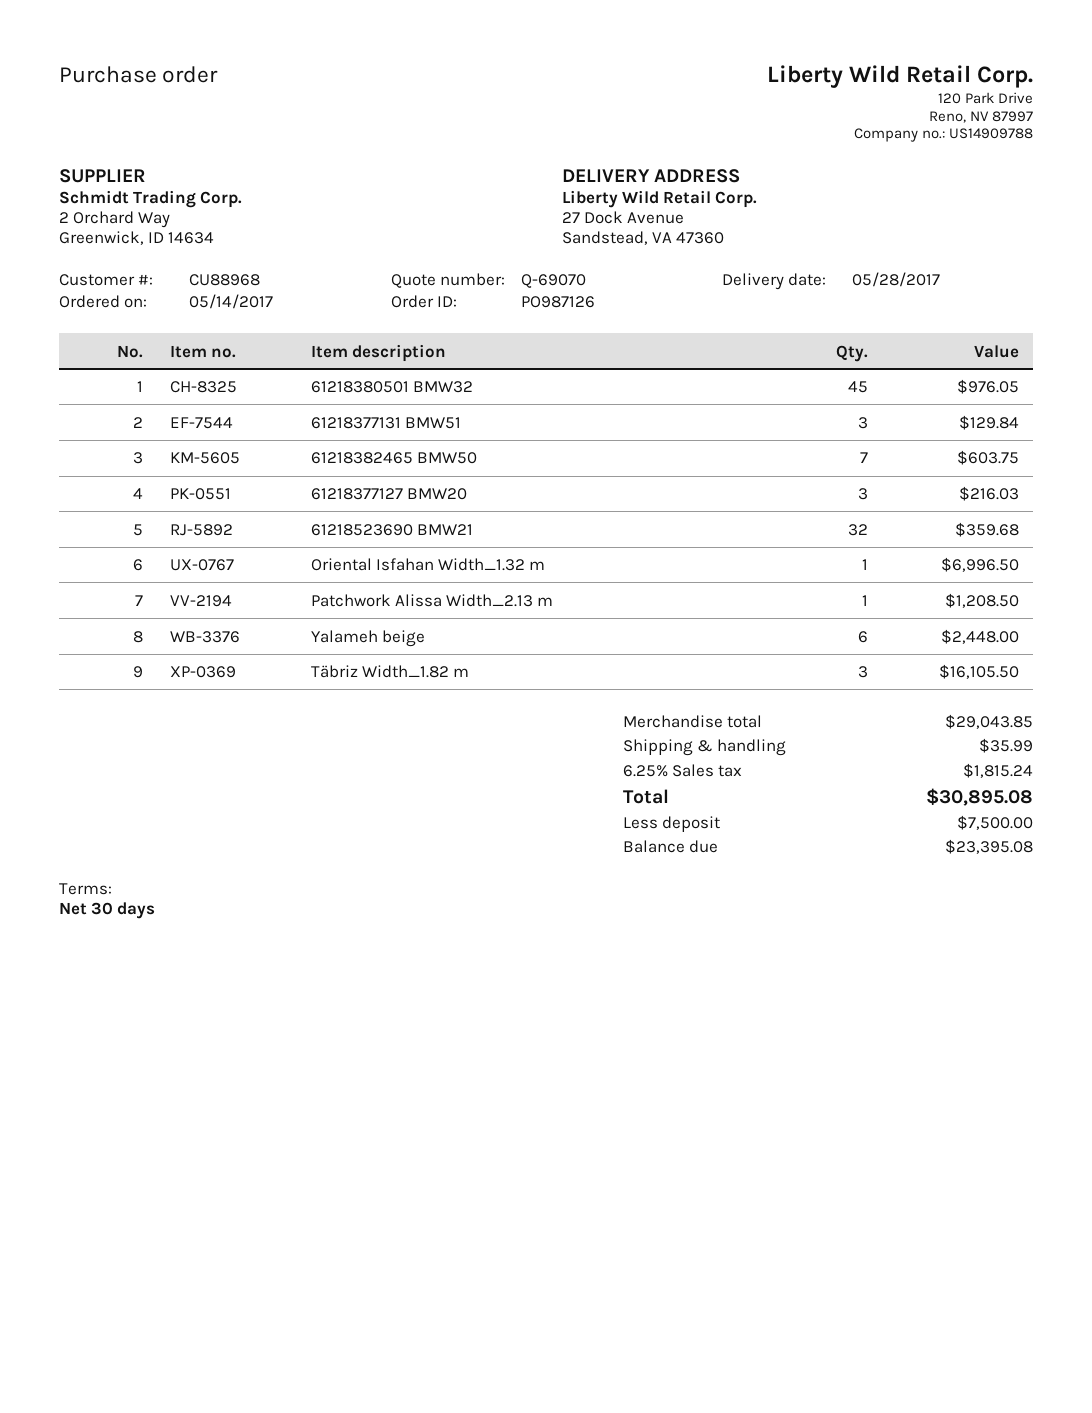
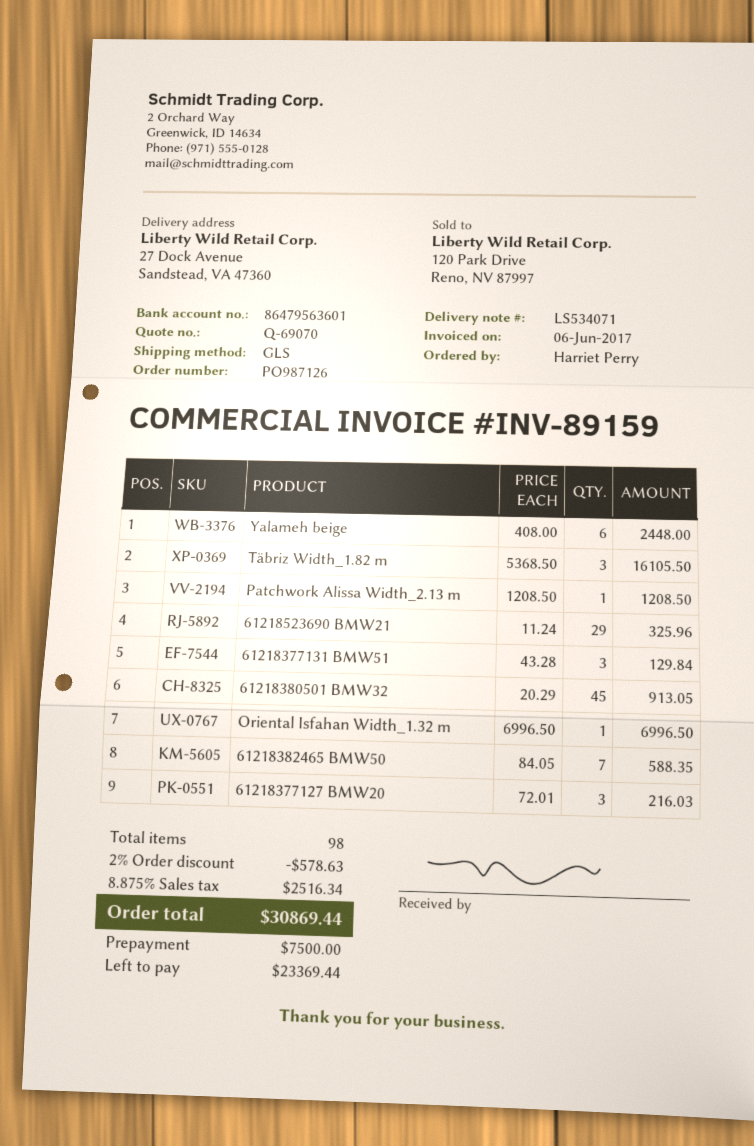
61218380501 BMW32: 45 for 976.05 -> 45 for 913.05
61218382465 BMW50: 7 for 603.75 -> 7 for 588.35
61218523690 BMW21: 32 for 359.68 -> 29 for 325.96
discount: none -> 2% = 578.63
shipping: 35.99 -> none
tax: 6.25% = 1815.24 -> 8.875% = 2516.34
total: 30895.08 -> 30869.44
balance: 23395.08 -> 23369.44

